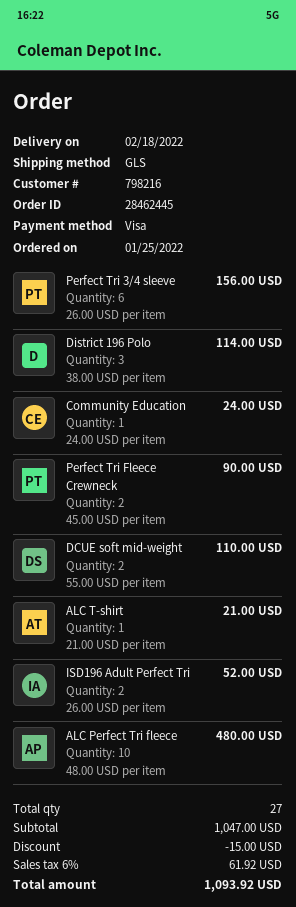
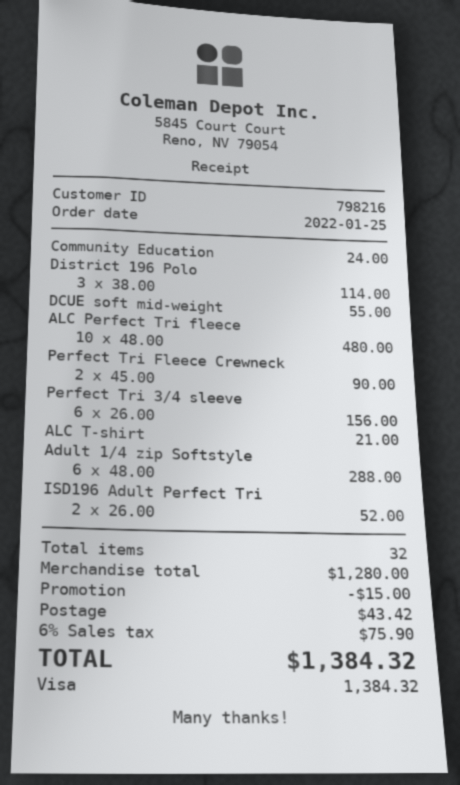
DCUE soft mid-weight: 2 x 55.00 = 110.00 -> 1 x 55.00 = 55.00
Adult 1/4 zip Softstyle: none -> 6 x 48.00 = 288.00
total quantity: 27 -> 32
subtotal: 1047.00 -> 1280.00
shipping: none -> 43.42
tax: 6% = 61.92 -> 6% = 75.90
total: 1093.92 -> 1384.32

